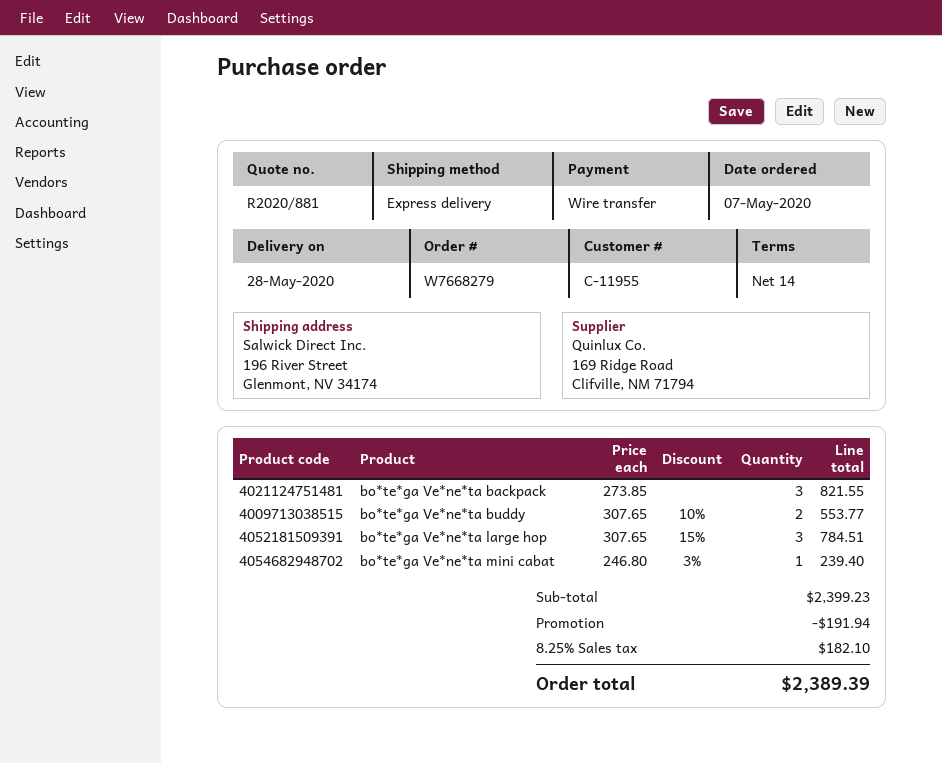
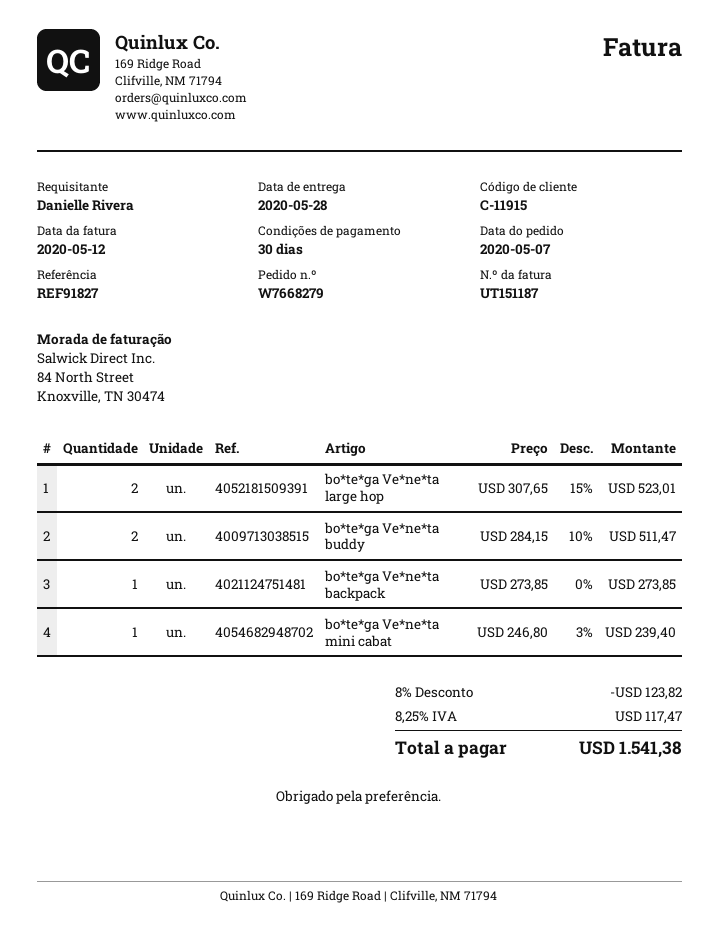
payment terms: 14 days -> 30 days
customer number: C-11955 -> C-11915
bo*te*ga Ve*ne*ta backpack: 3 x 273.85 = 821.55 -> 1 x 273.85 = 273.85
bo*te*ga Ve*ne*ta buddy: 2 x 307.65 - 10% = 553.77 -> 2 x 284.15 - 10% = 511.47
bo*te*ga Ve*ne*ta large hop: 3 x 307.65 - 15% = 784.51 -> 2 x 307.65 - 15% = 523.01
discount: 191.94 -> 123.82
tax: 8.25% = 182.10 -> 8.25% = 117.47
total: 2389.39 -> 1541.38

